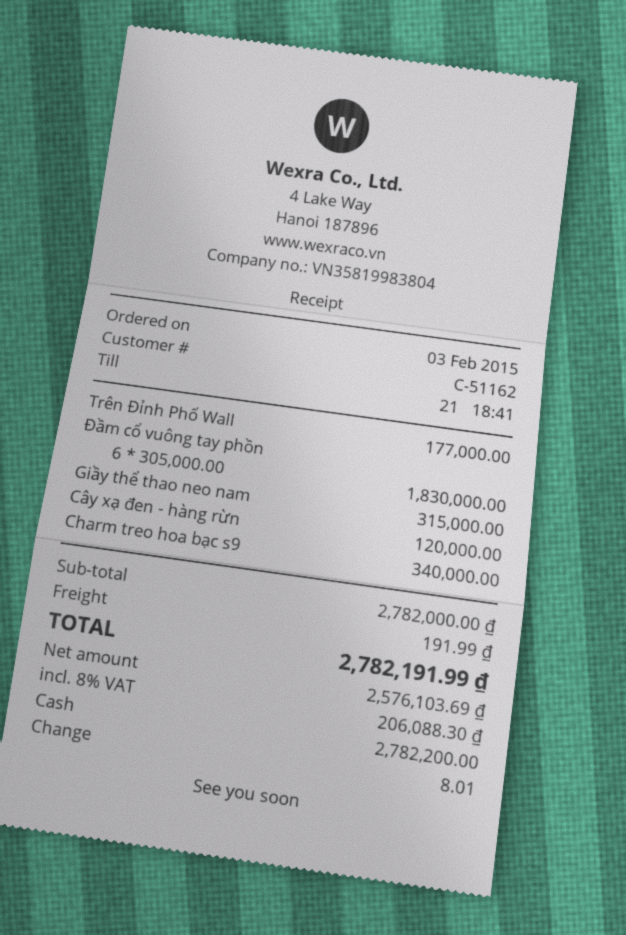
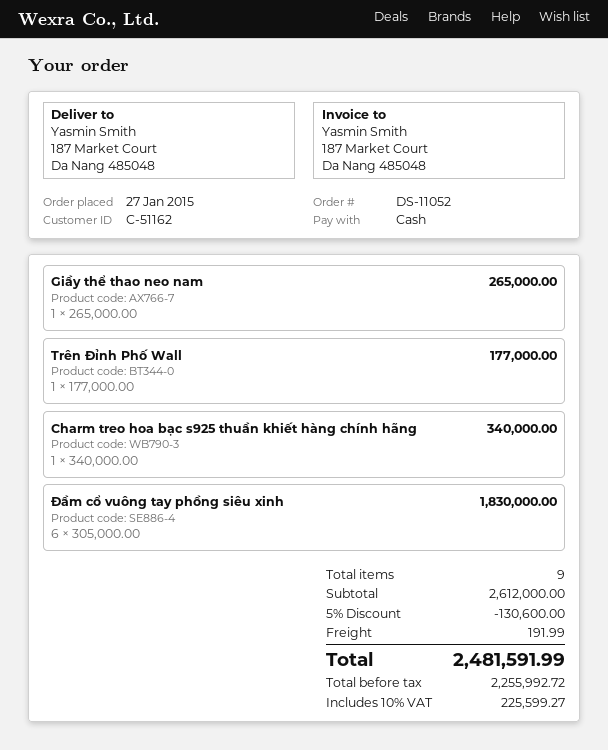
order date: 2015-02-03 -> 2015-01-27
Giầy thể thao neo nam: 1 x 315000.00 = 315000.00 -> 1 x 265000.00 = 265000.00
Cây xạ đen - hàng rừn: 1 x 120000.00 = 120000.00 -> none
subtotal: 2782000.00 -> 2612000.00
discount: none -> 5% = 130600.00
net: 2576103.69 -> 2255992.72
tax: 8% = 206088.30 -> 10% = 225599.27
total: 2782191.99 -> 2481591.99

